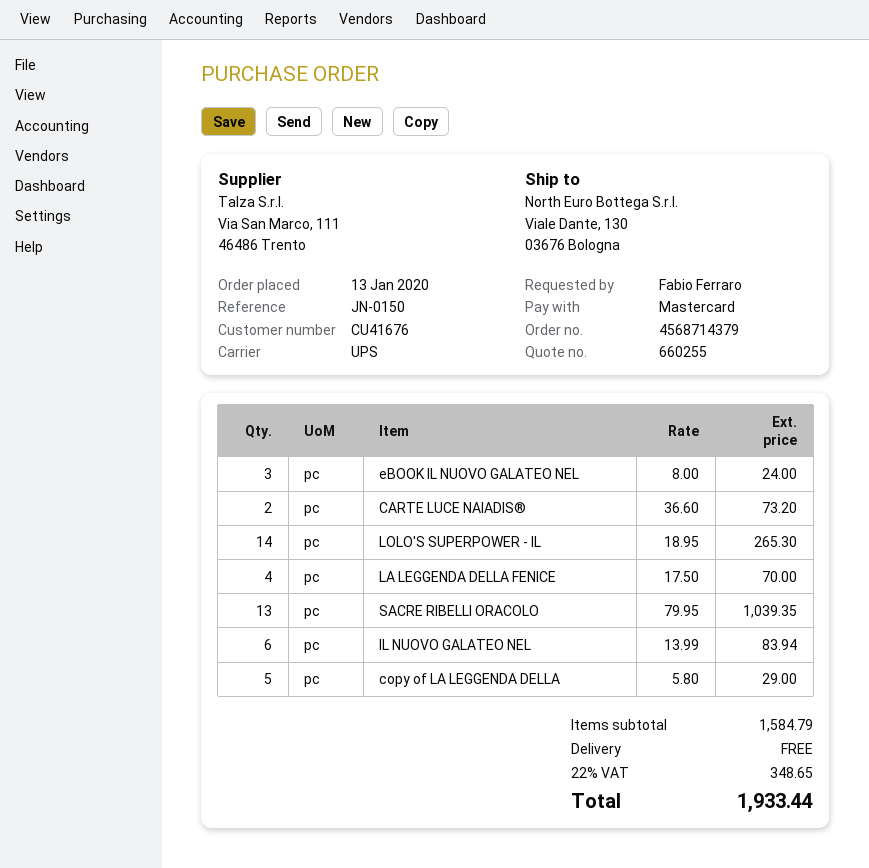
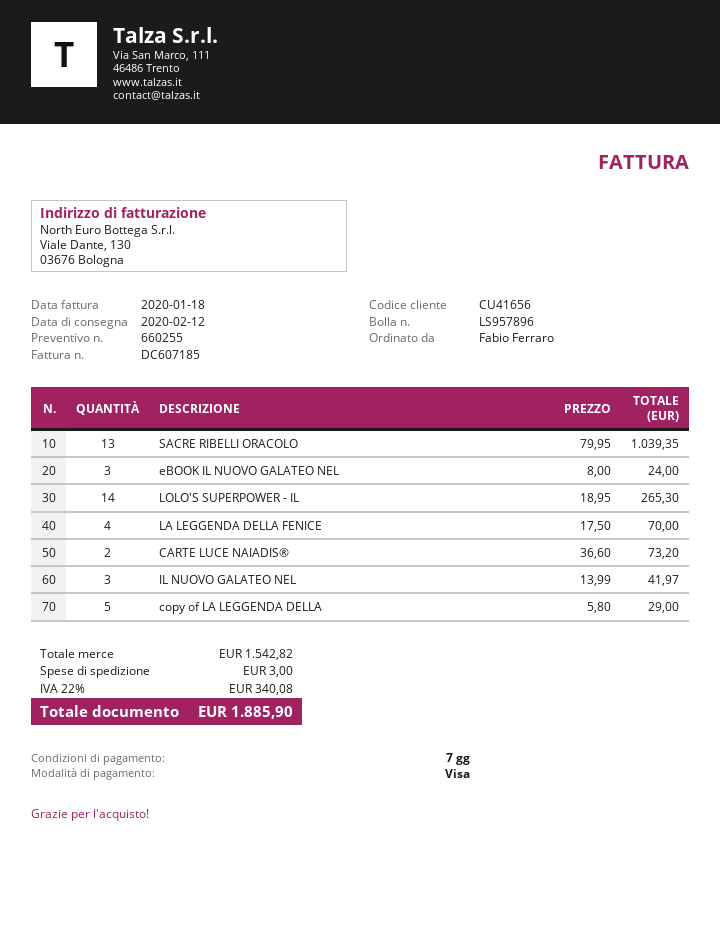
customer number: CU41676 -> CU41656
payment method: Mastercard -> Visa
IL NUOVO GALATEO NEL: 6 x 13.99 = 83.94 -> 3 x 13.99 = 41.97
subtotal: 1584.79 -> 1542.82
shipping: 0.00 -> 3.00
tax: 22% = 348.65 -> 22% = 340.08
total: 1933.44 -> 1885.90

